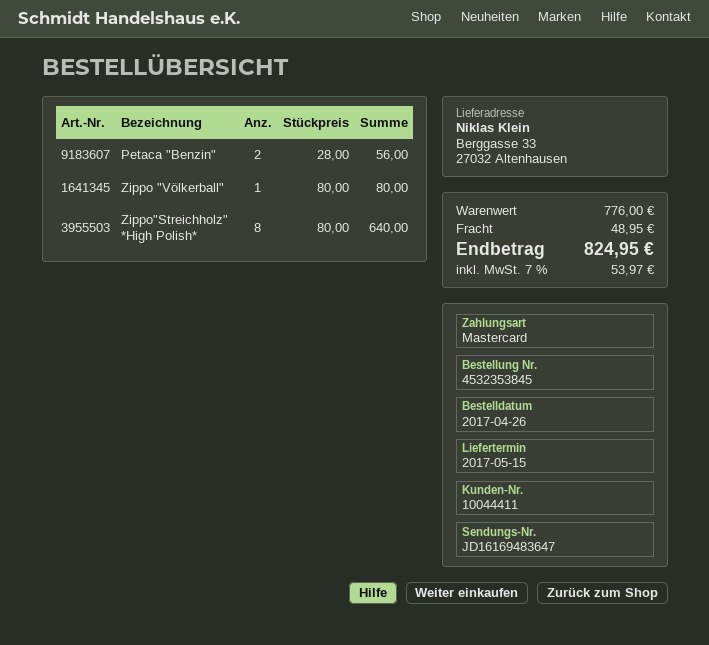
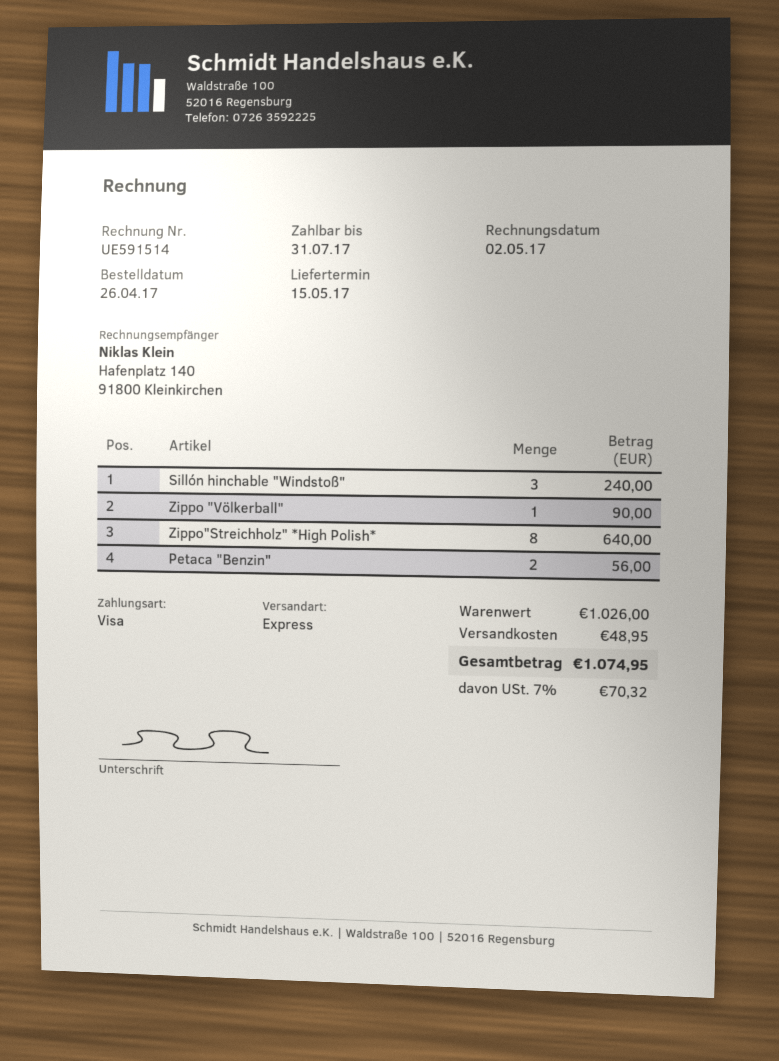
payment method: Mastercard -> Visa
Zippo "Völkerball": 1 for 80.00 -> 1 for 90.00
Sillón hinchable "Windstoß": none -> 3 for 240.00
subtotal: 776.00 -> 1026.00
tax: 7% = 53.97 -> 7% = 70.32
total: 824.95 -> 1074.95

